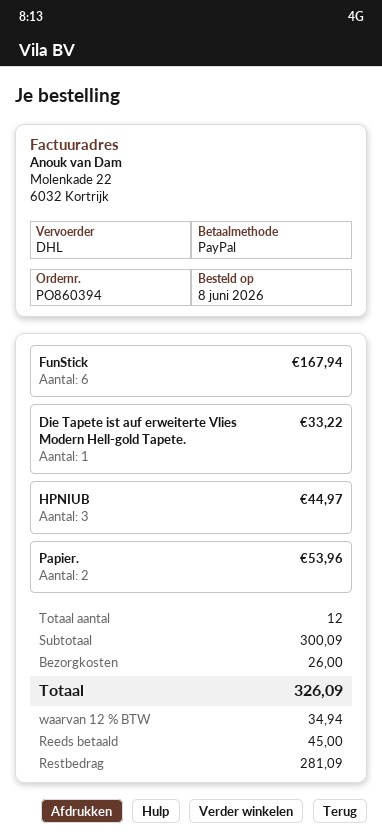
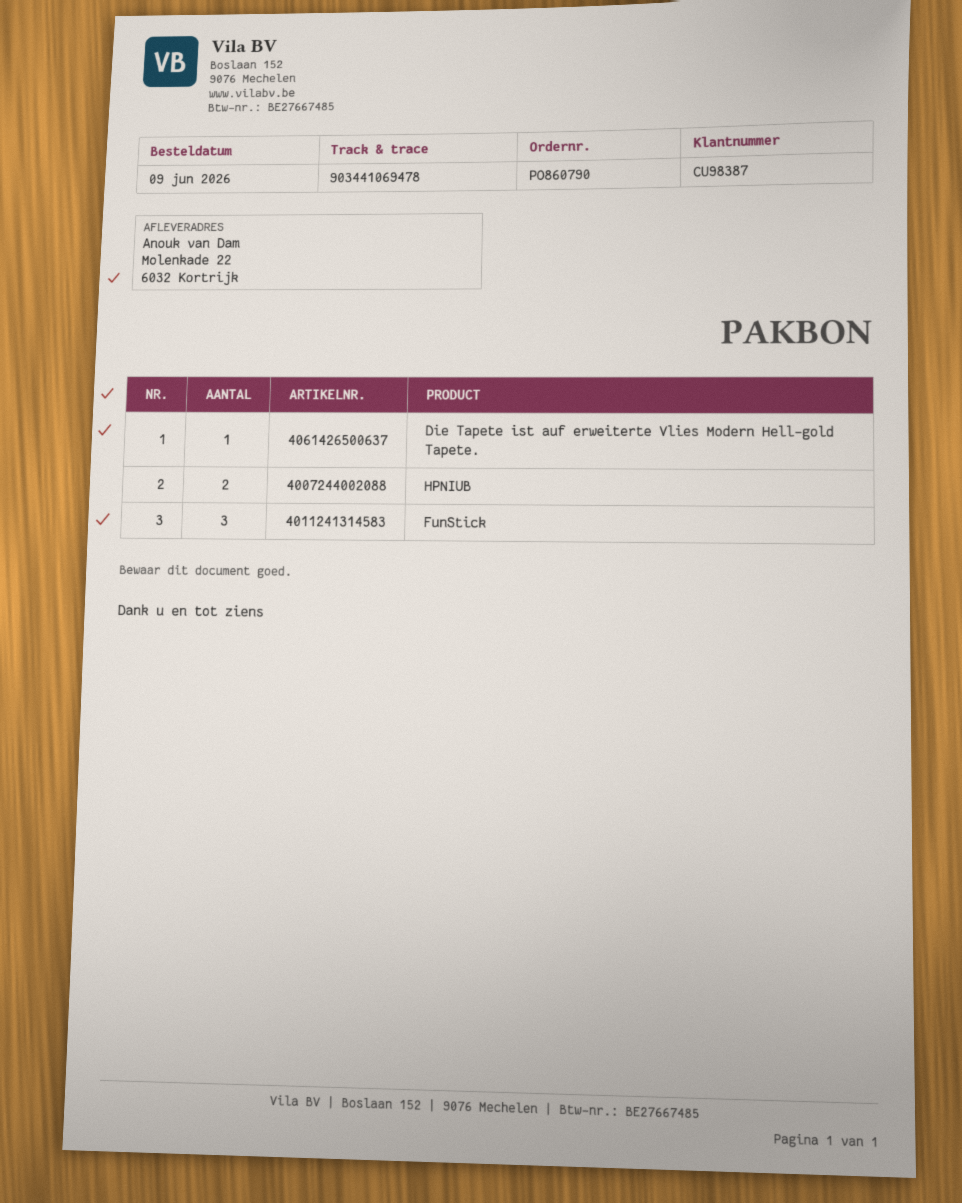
order number: PO860394 -> PO860790
order date: 2026-06-08 -> 2026-06-09
FunStick: 6 -> 3
HPNIUB: 3 -> 2
Papier.: 2 -> none

